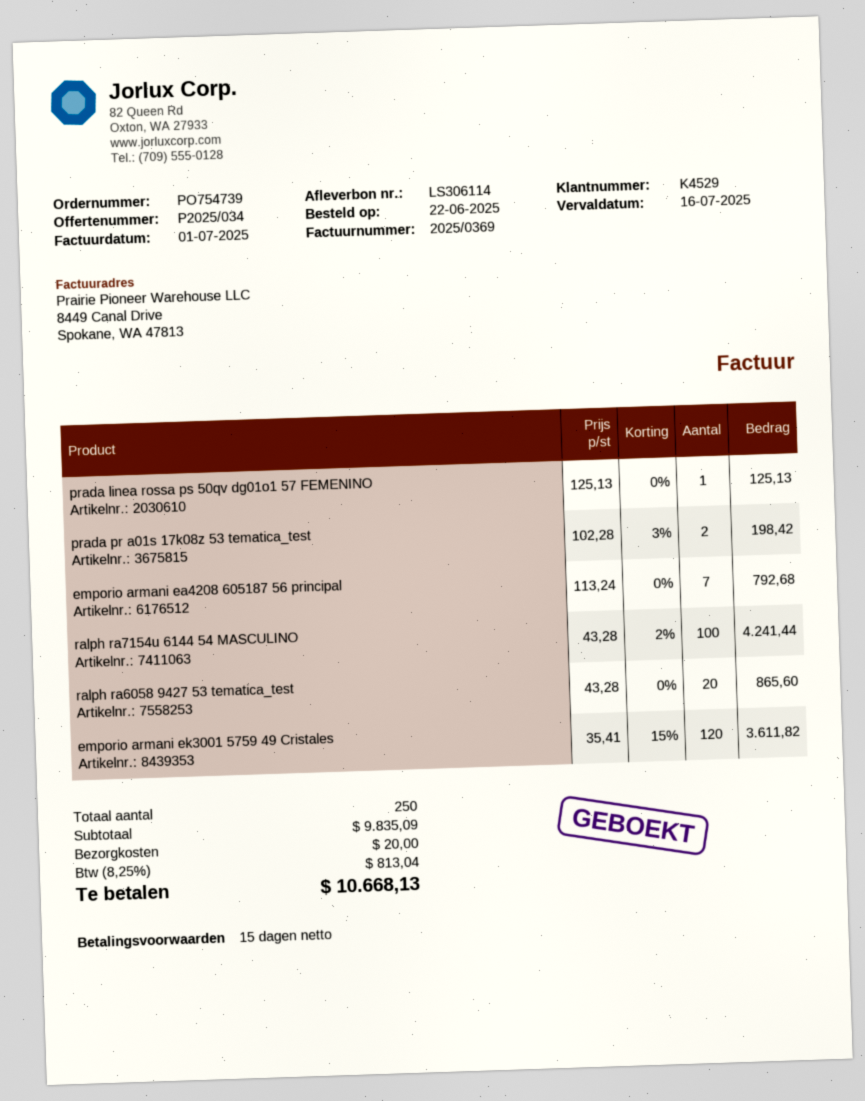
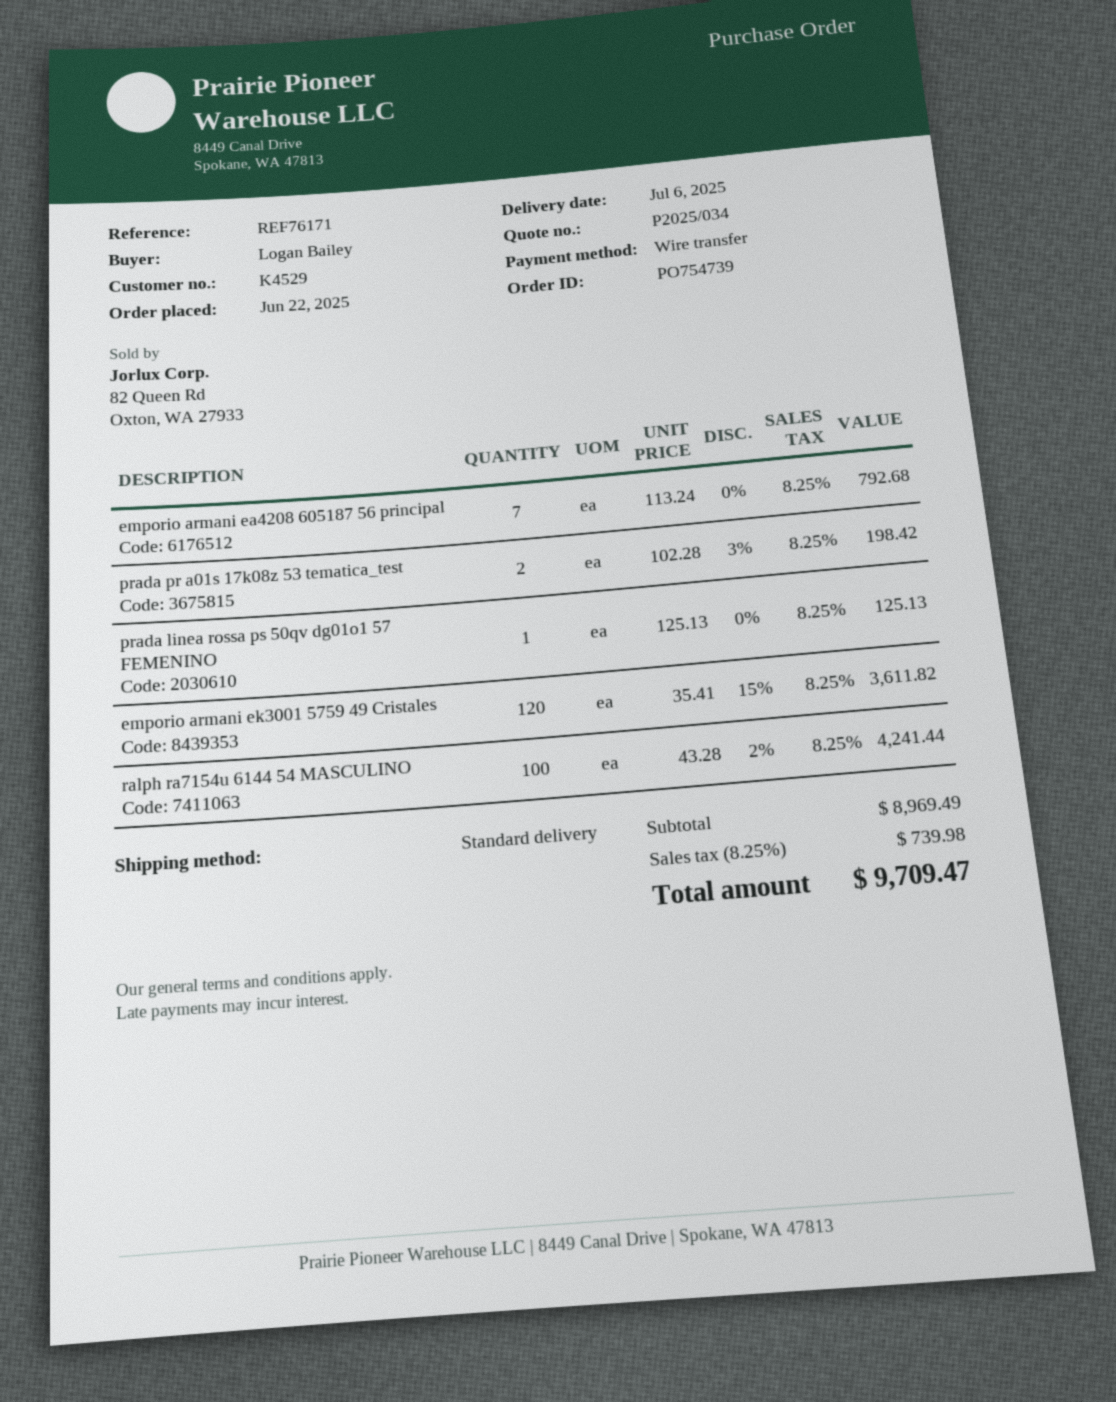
ralph ra6058 9427 53 tematica_test: 20 x 43.28 = 865.60 -> none
subtotal: 9835.09 -> 8969.49
shipping: 20.00 -> none
tax: 8.25% = 813.04 -> 8.25% = 739.98
total: 10668.13 -> 9709.47

